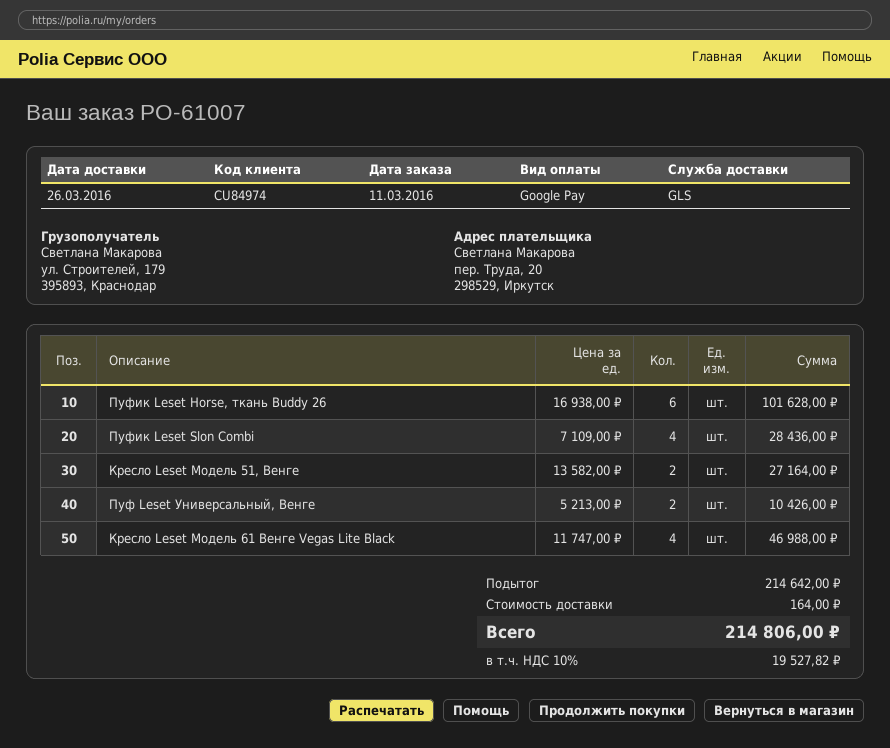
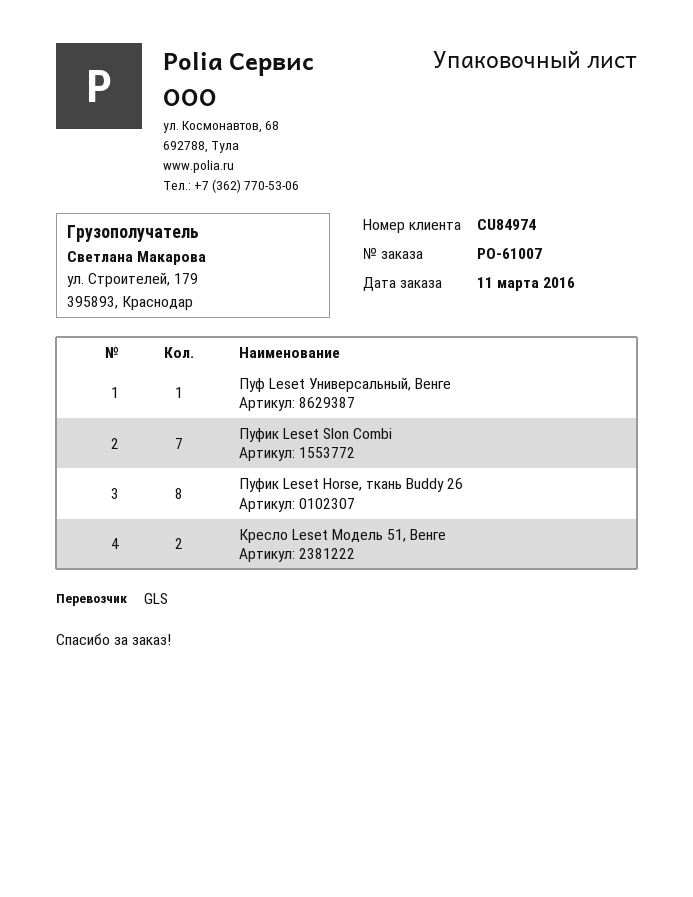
Пуфик Leset Horse, ткань Buddy 26: 6 -> 8
Пуфик Leset Slon Combi: 4 -> 7
Пуф Leset Универсальный, Венге: 2 -> 1
Кресло Leset Модель 61 Венге Vegas Lite Black: 4 -> none

